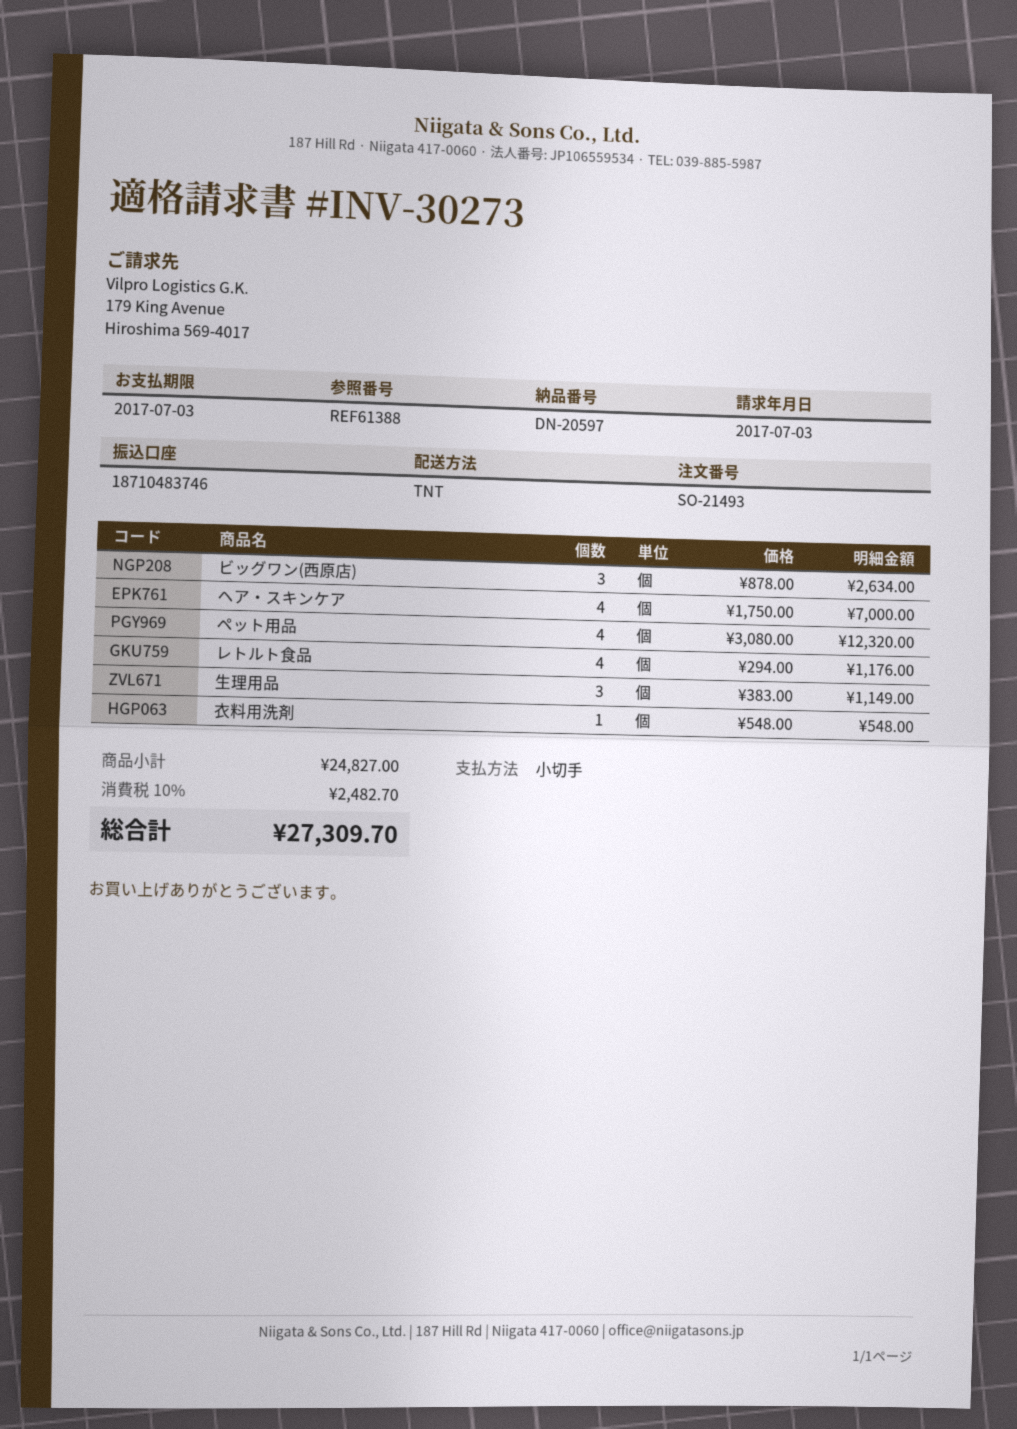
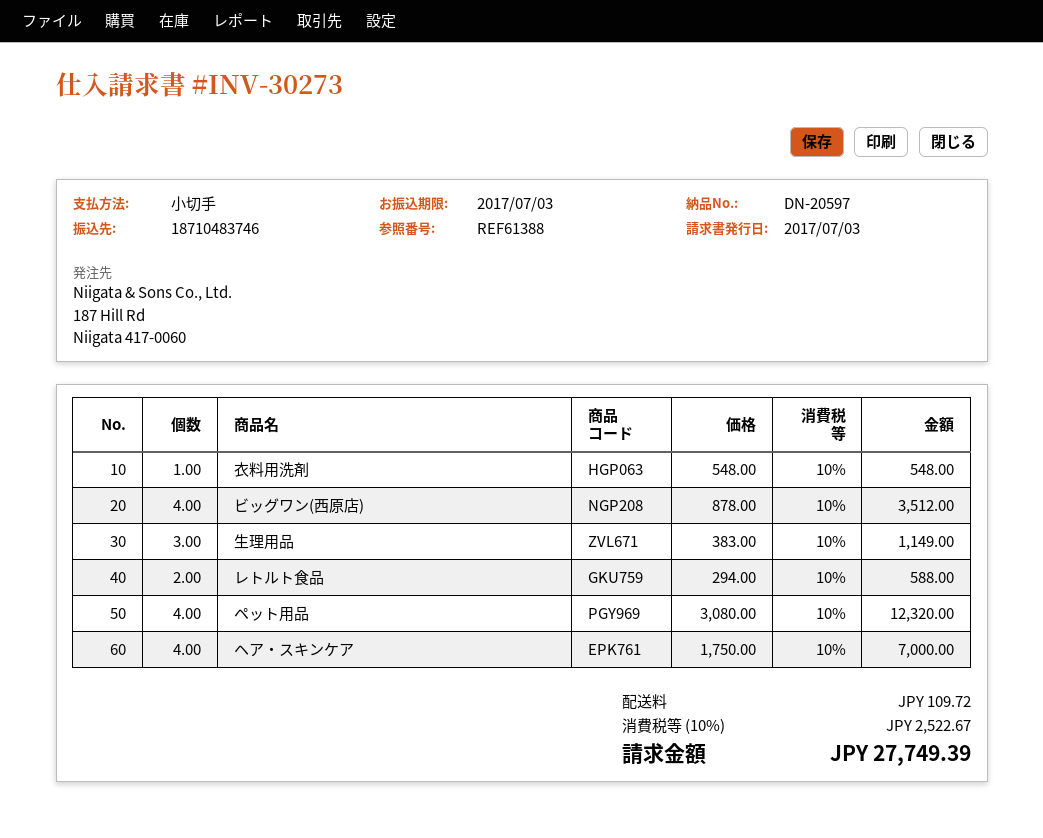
ビッグワン(西原店): 3 x 878.00 = 2634.00 -> 4 x 878.00 = 3512.00
レトルト食品: 4 x 294.00 = 1176.00 -> 2 x 294.00 = 588.00
shipping: none -> 109.72
tax: 10% = 2482.70 -> 10% = 2522.67
total: 27309.70 -> 27749.39

